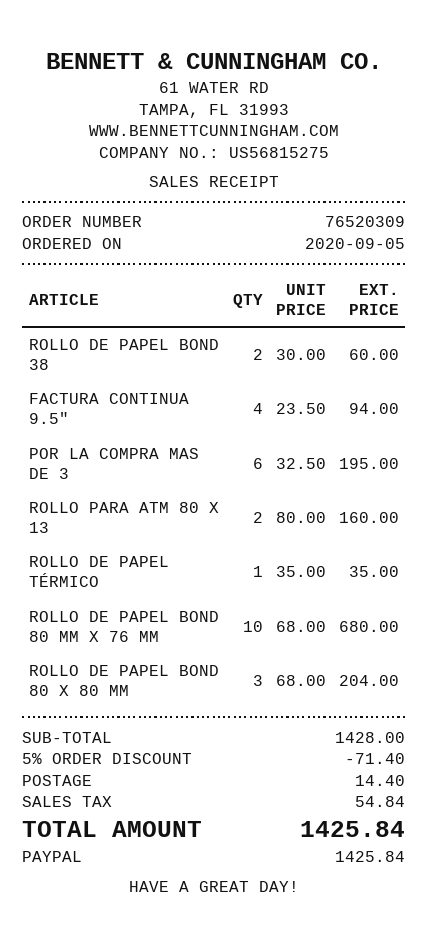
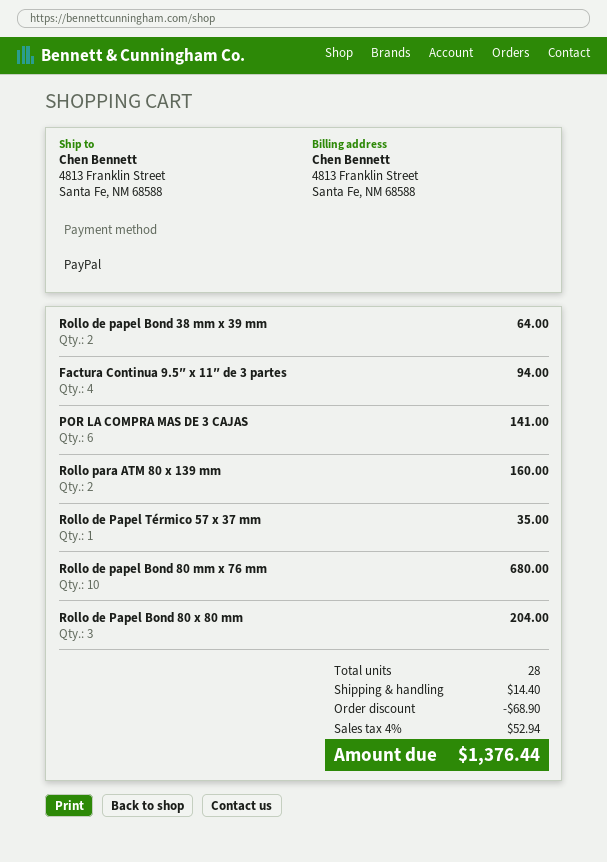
ROLLO DE PAPEL BOND 38: 2 for 60.00 -> 2 for 64.00
POR LA COMPRA MAS DE 3: 6 for 195.00 -> 6 for 141.00
discount: 71.40 -> 68.90
tax: 54.84 -> 52.94
total: 1425.84 -> 1376.44

